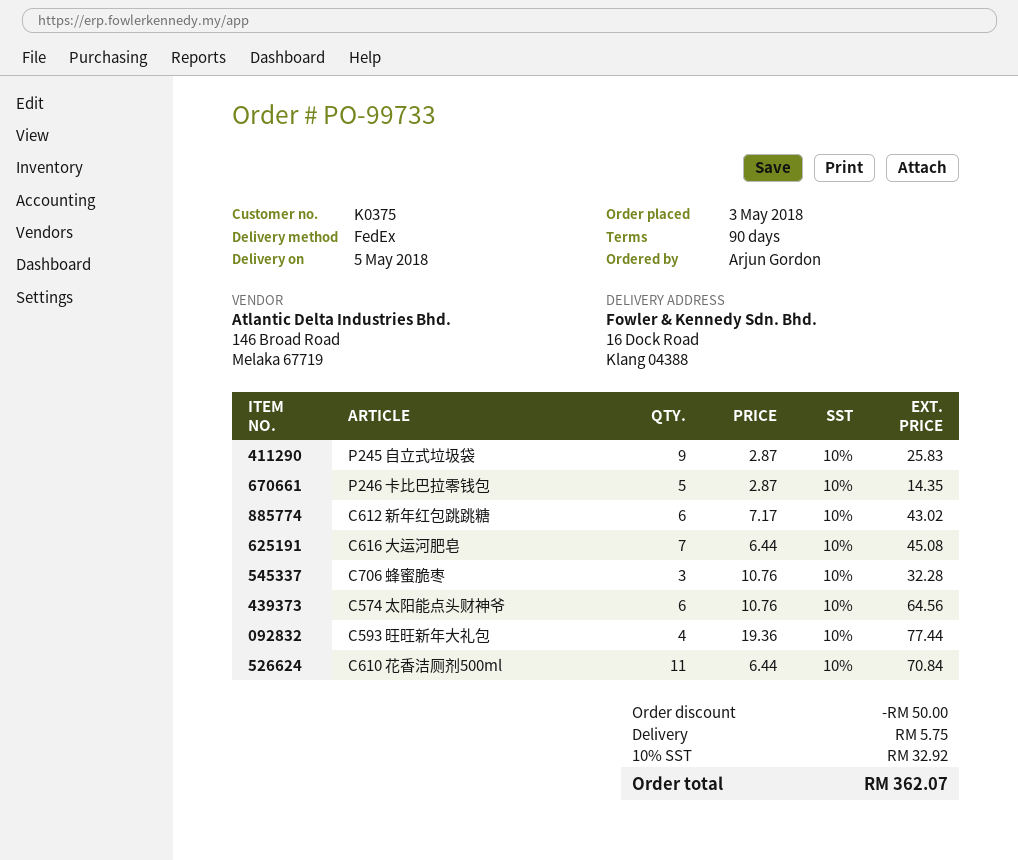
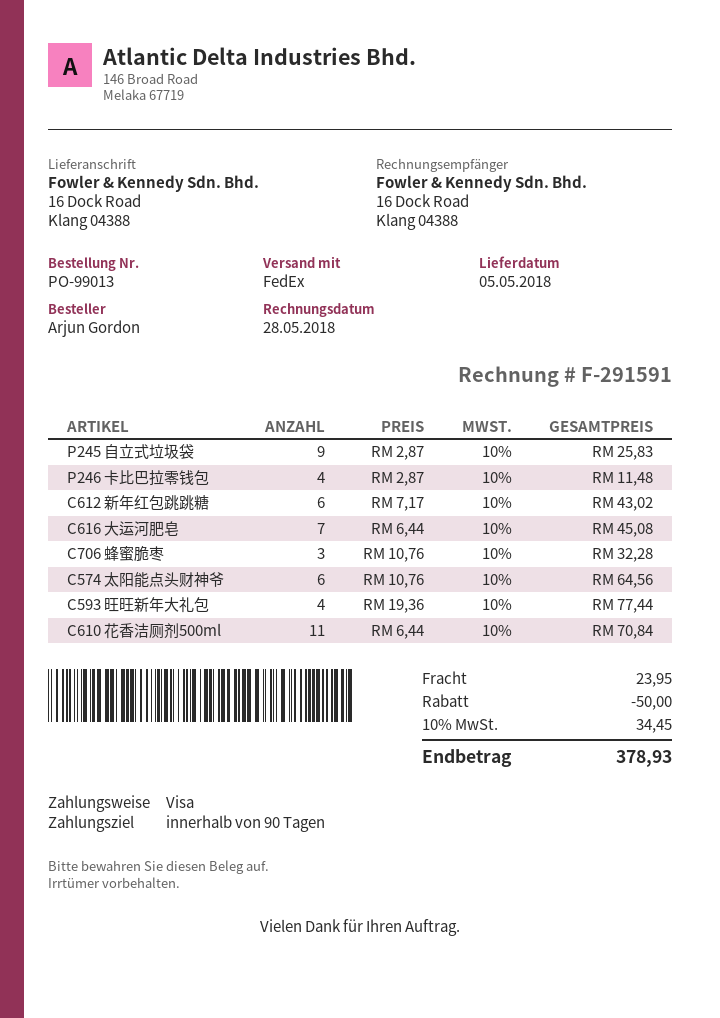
order number: PO-99733 -> PO-99013
P246 卡比巴拉零钱包: 5 x 2.87 = 14.35 -> 4 x 2.87 = 11.48
shipping: 5.75 -> 23.95
tax: 10% = 32.92 -> 10% = 34.45
total: 362.07 -> 378.93

